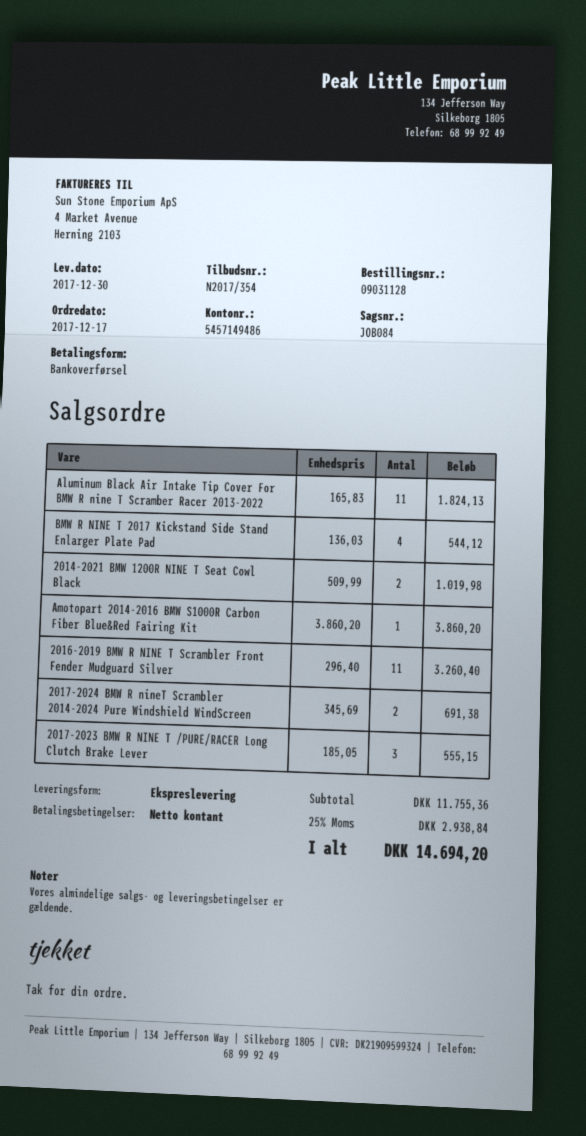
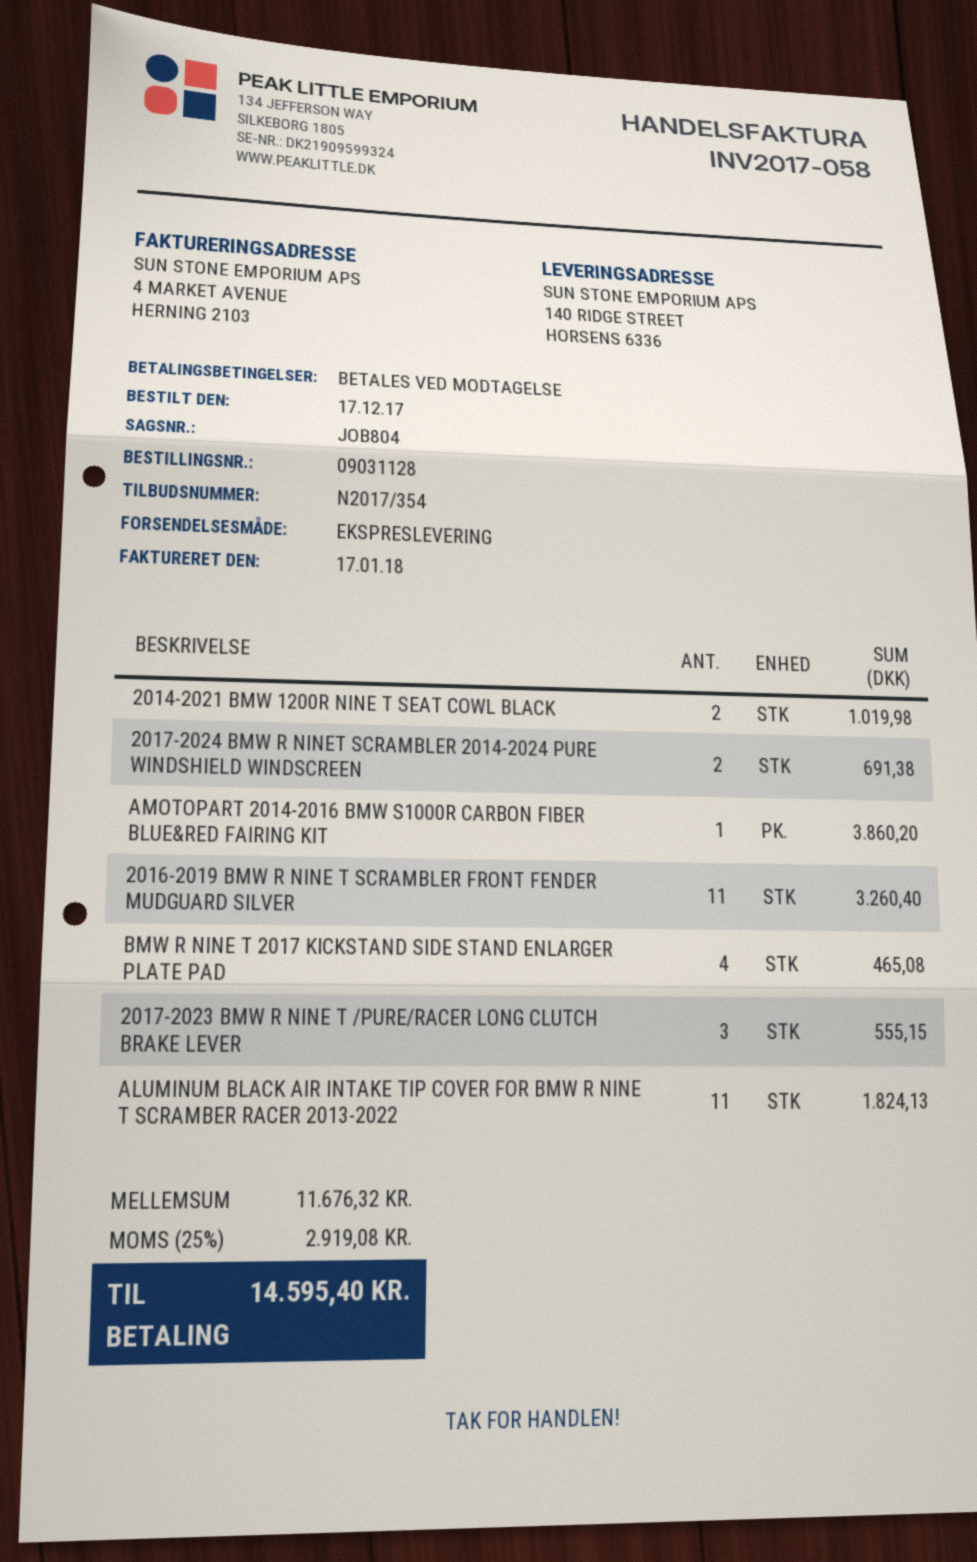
reference: JOB084 -> JOB804
BMW R NINE T 2017 Kickstand Side Stand Enlarger Plate Pad: 4 for 544.12 -> 4 for 465.08
subtotal: 11755.36 -> 11676.32
tax: 25% = 2938.84 -> 25% = 2919.08
total: 14694.20 -> 14595.40

